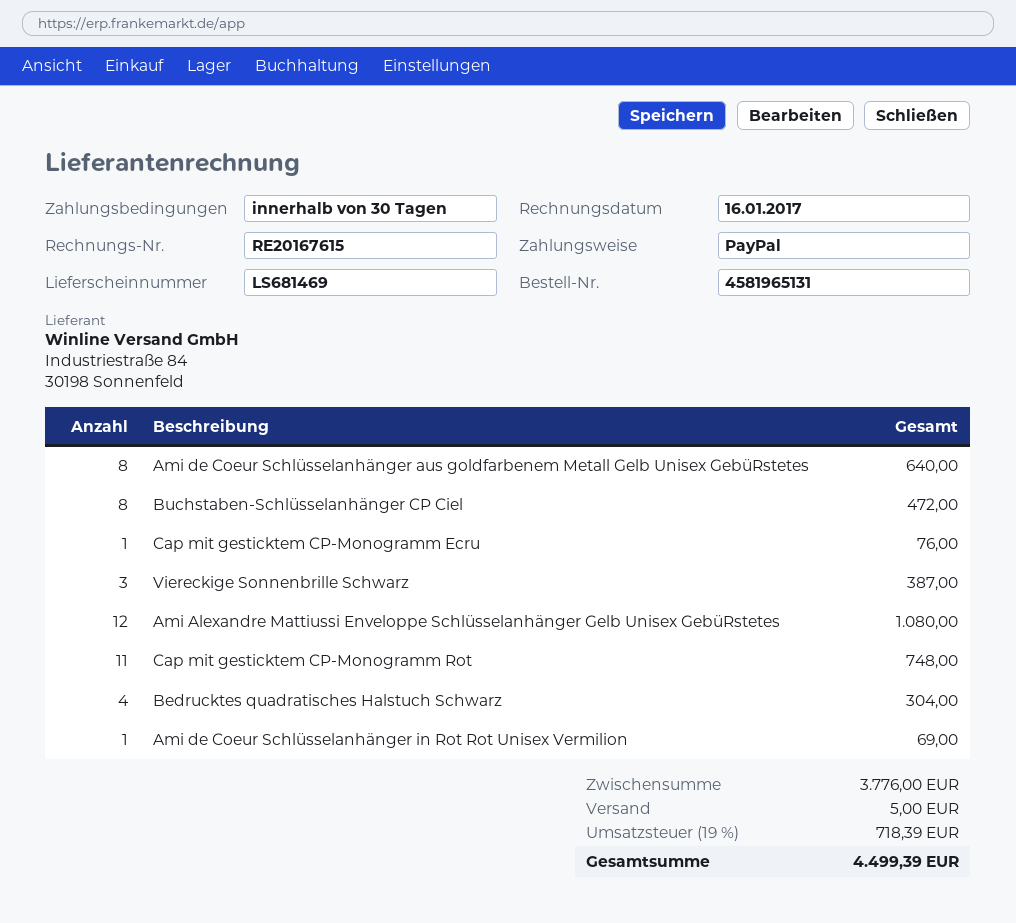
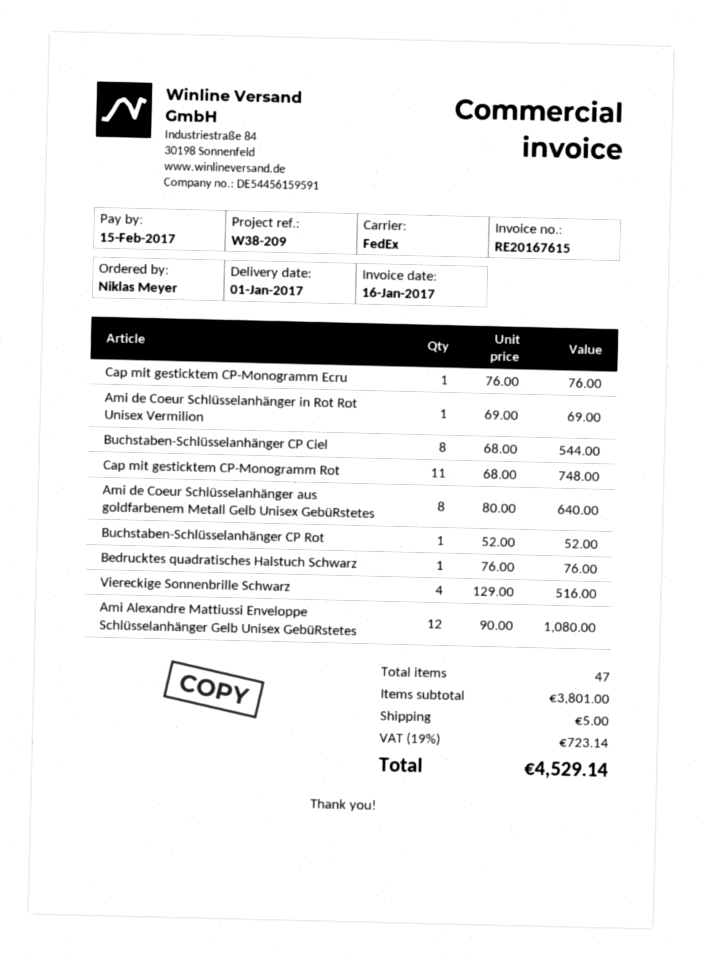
Buchstaben-Schlüsselanhänger CP Ciel: 8 for 472.00 -> 8 for 544.00
Viereckige Sonnenbrille Schwarz: 3 for 387.00 -> 4 for 516.00
Bedrucktes quadratisches Halstuch Schwarz: 4 for 304.00 -> 1 for 76.00
Buchstaben-Schlüsselanhänger CP Rot: none -> 1 for 52.00
subtotal: 3776.00 -> 3801.00
tax: 19% = 718.39 -> 19% = 723.14
total: 4499.39 -> 4529.14

